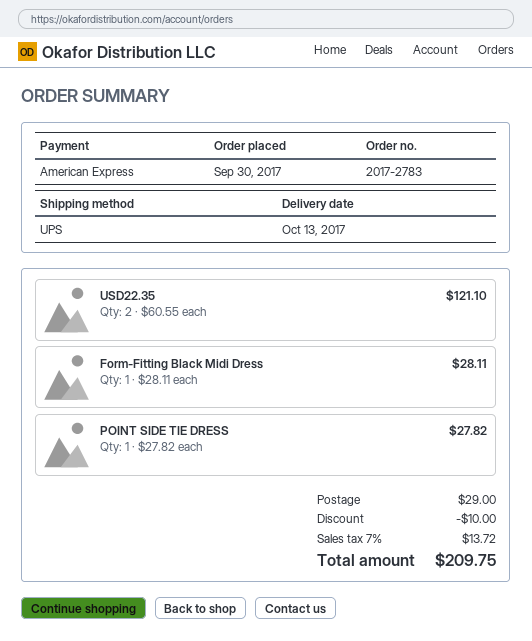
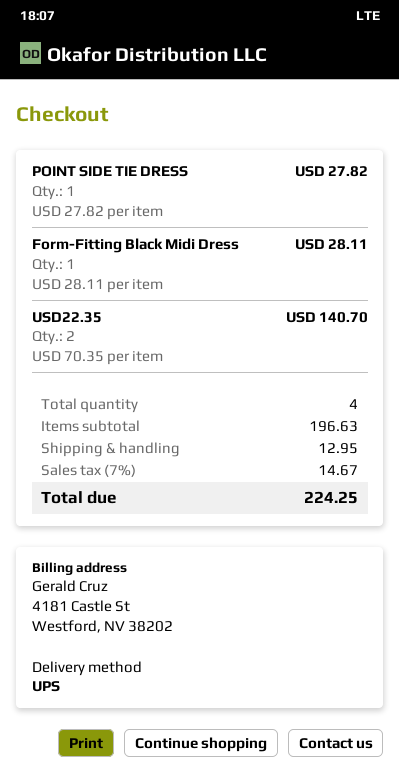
USD22.35: 2 x 60.55 = 121.10 -> 2 x 70.35 = 140.70
discount: 10.00 -> none
shipping: 29.00 -> 12.95
tax: 7% = 13.72 -> 7% = 14.67
total: 209.75 -> 224.25

